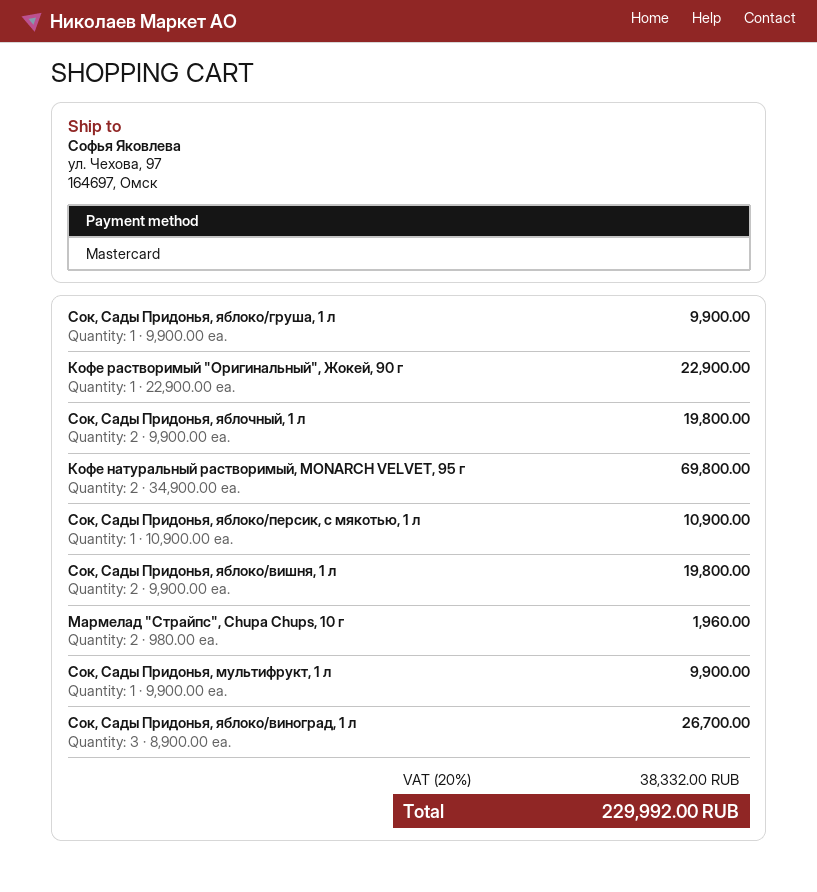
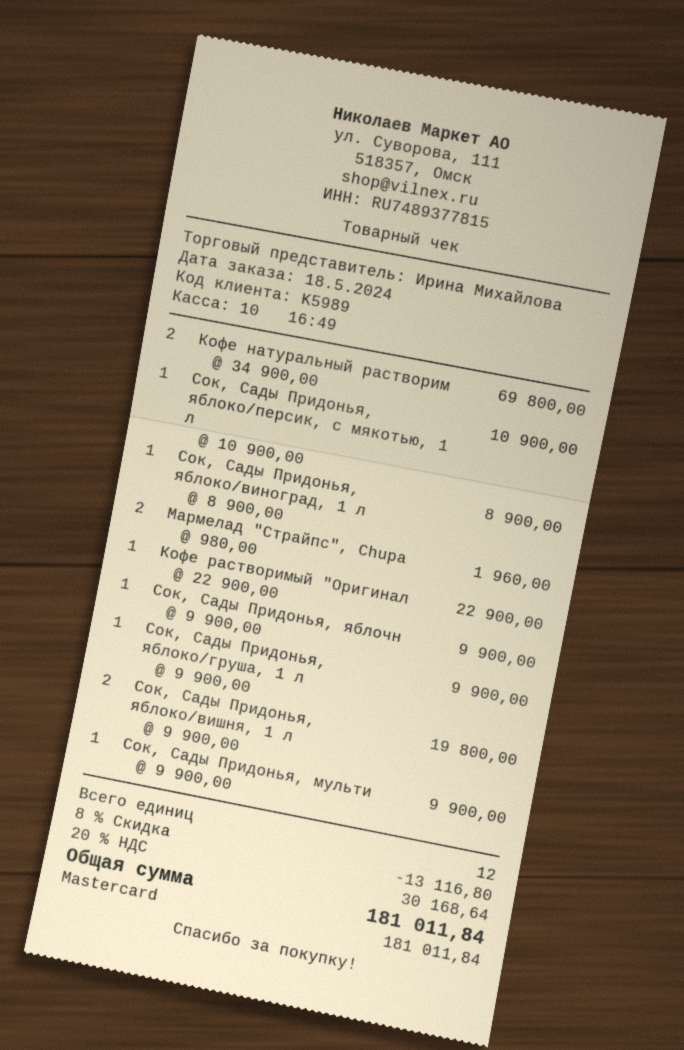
Сок, Сады Придонья, яблочный, 1 л: 2 x 9900.00 = 19800.00 -> 1 x 9900.00 = 9900.00
Сок, Сады Придонья, яблоко/виноград, 1 л: 3 x 8900.00 = 26700.00 -> 1 x 8900.00 = 8900.00
discount: none -> 8% = 13116.80
tax: 20% = 38332.00 -> 20% = 30168.64
total: 229992.00 -> 181011.84

